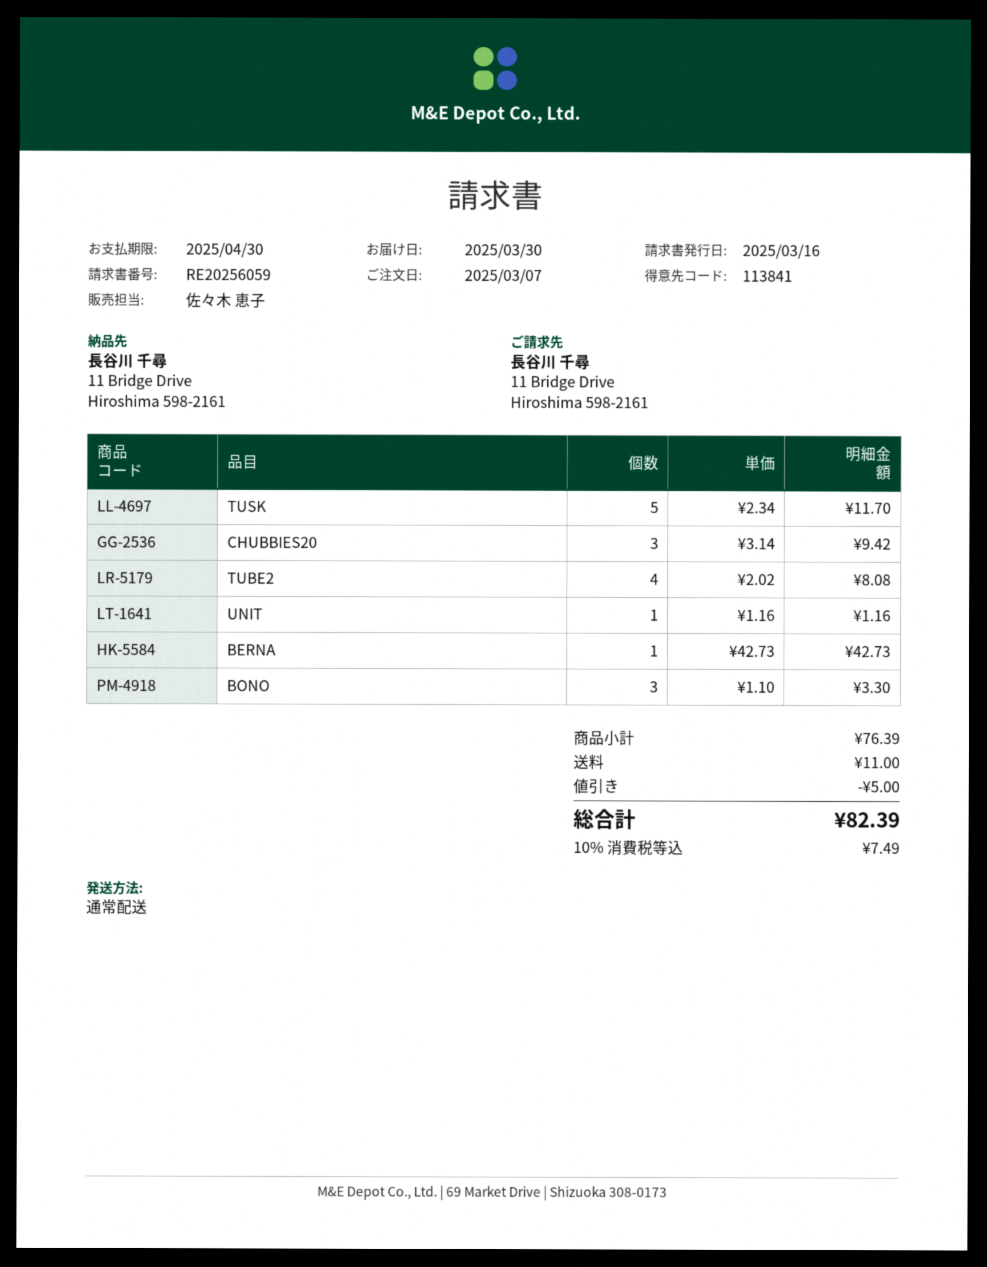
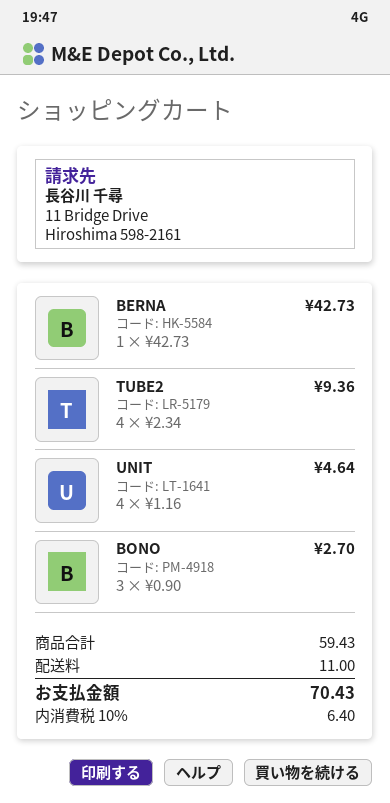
TUSK: 5 x 2.34 = 11.70 -> none
CHUBBIES20: 3 x 3.14 = 9.42 -> none
TUBE2: 4 x 2.02 = 8.08 -> 4 x 2.34 = 9.36
UNIT: 1 x 1.16 = 1.16 -> 4 x 1.16 = 4.64
BONO: 3 x 1.10 = 3.30 -> 3 x 0.90 = 2.70
subtotal: 76.39 -> 59.43
discount: 5.00 -> none
tax: 10% = 7.49 -> 10% = 6.40
total: 82.39 -> 70.43

